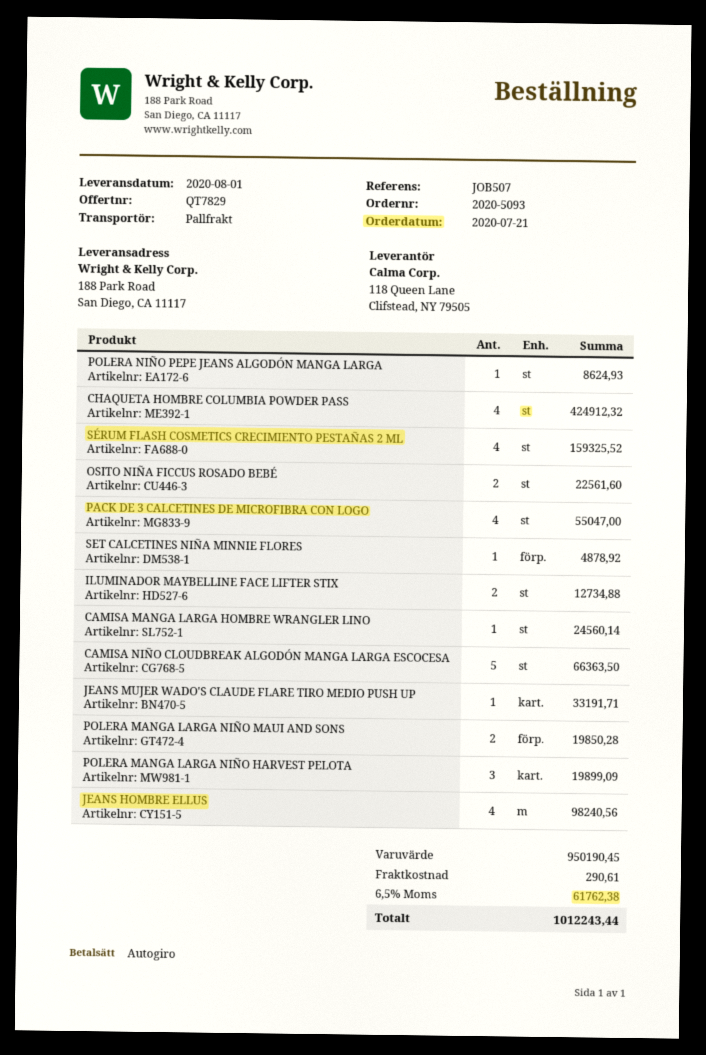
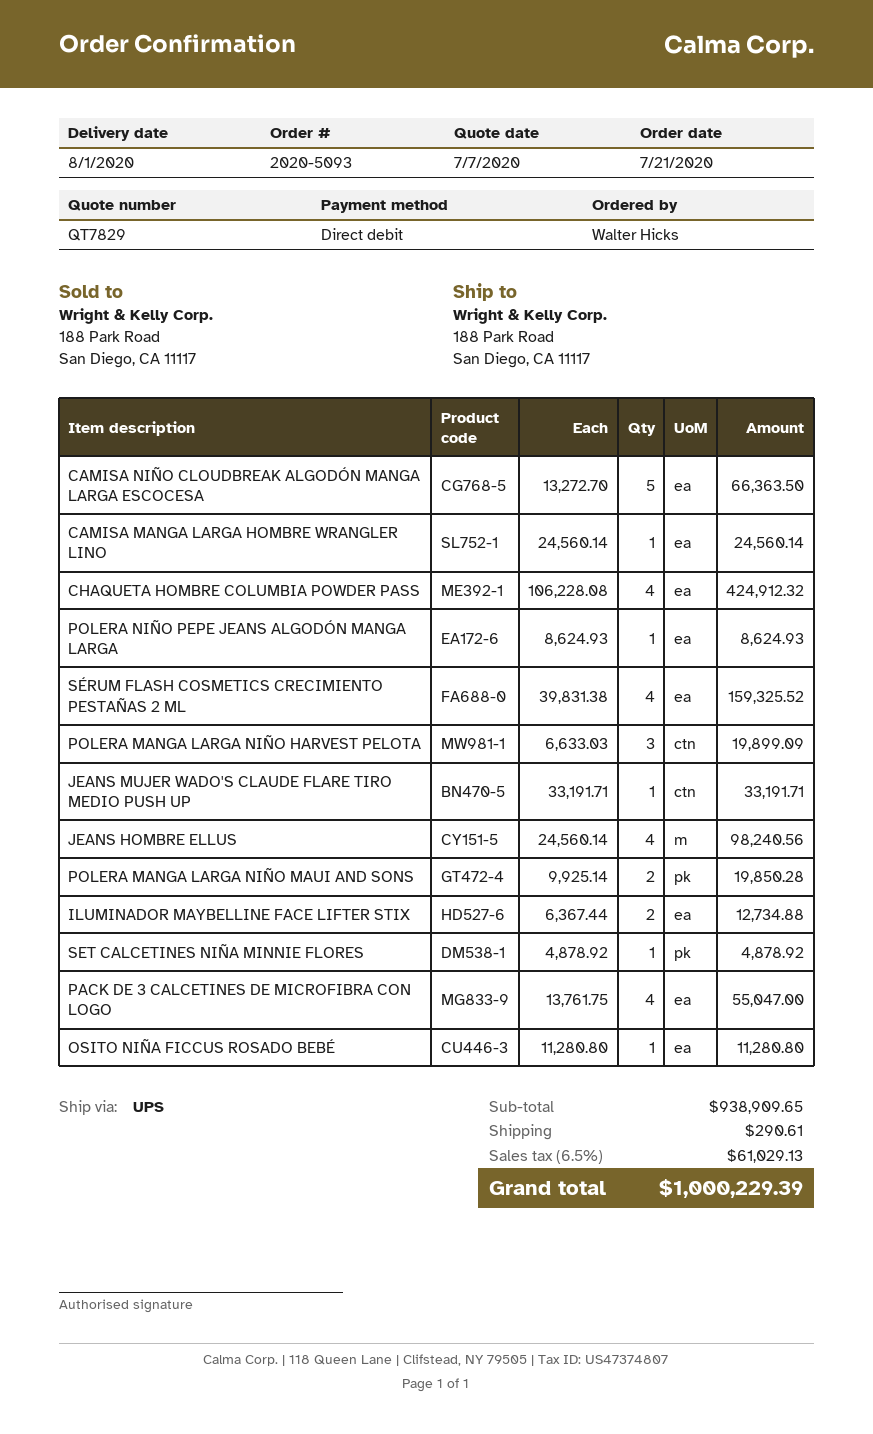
shipping method: pallet freight -> UPS
OSITO NIÑA FICCUS ROSADO BEBÉ: 2 for 22561.60 -> 1 for 11280.80
subtotal: 950190.45 -> 938909.65
tax: 6.5% = 61762.38 -> 6.5% = 61029.13
total: 1012243.44 -> 1000229.39

